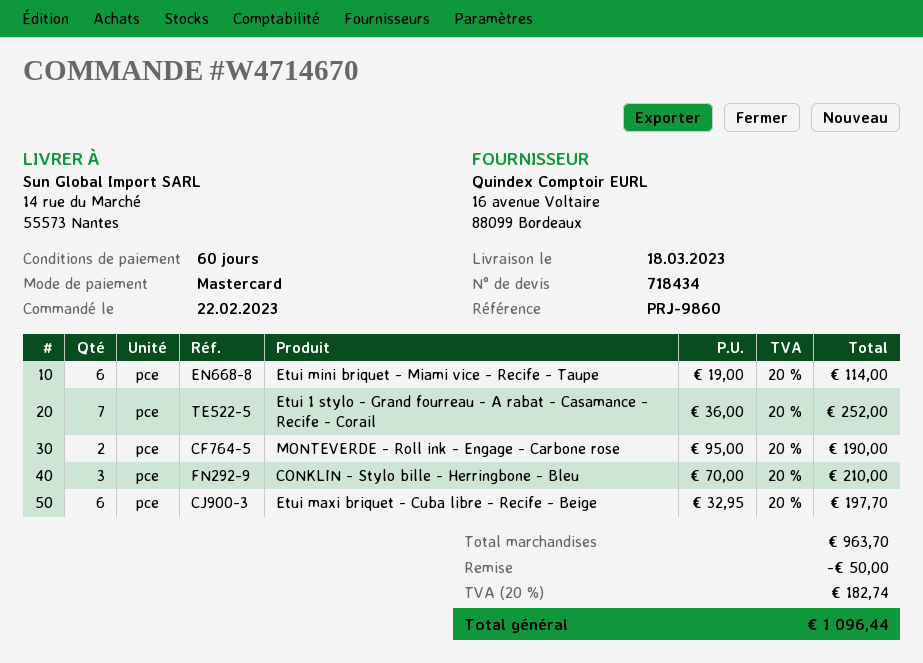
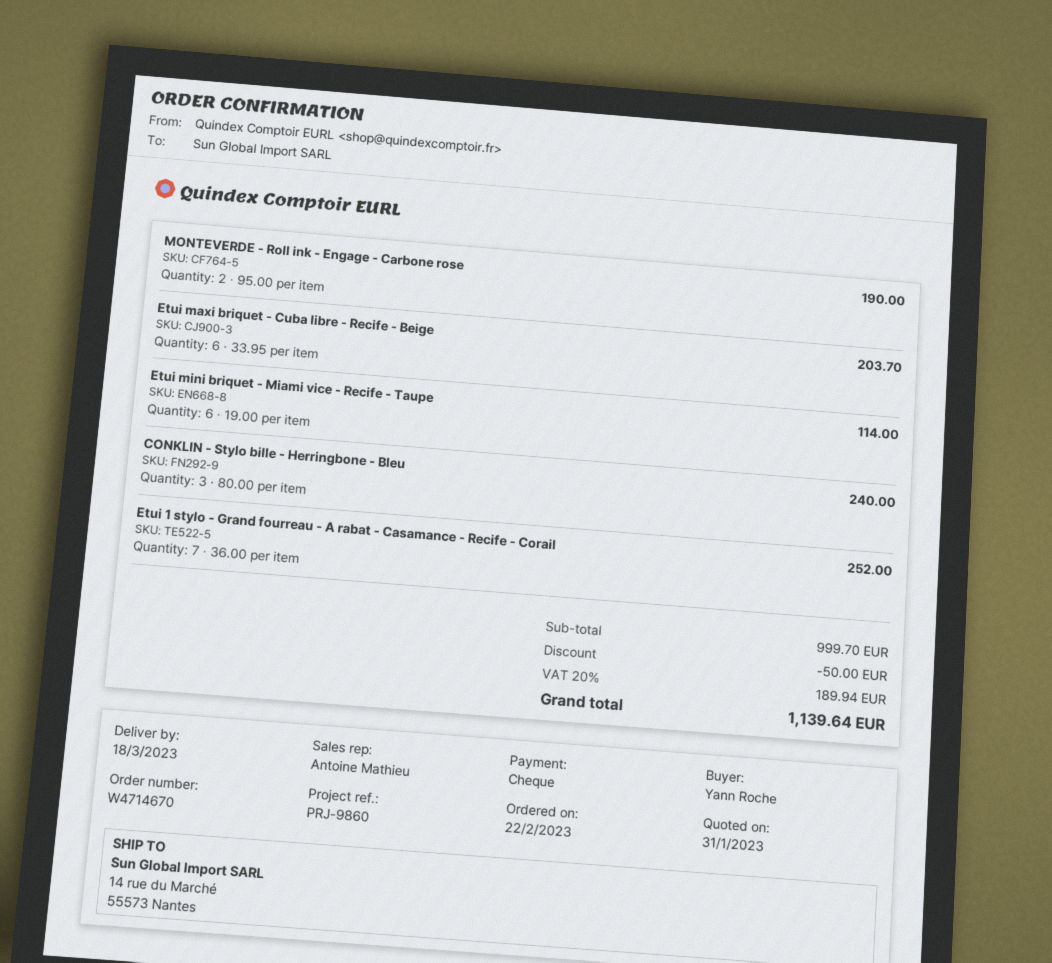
payment method: Mastercard -> cheque
CONKLIN - Stylo bille - Herringbone - Bleu: 3 x 70.00 = 210.00 -> 3 x 80.00 = 240.00
Etui maxi briquet - Cuba libre - Recife - Beige: 6 x 32.95 = 197.70 -> 6 x 33.95 = 203.70
subtotal: 963.70 -> 999.70
tax: 20% = 182.74 -> 20% = 189.94
total: 1096.44 -> 1139.64

